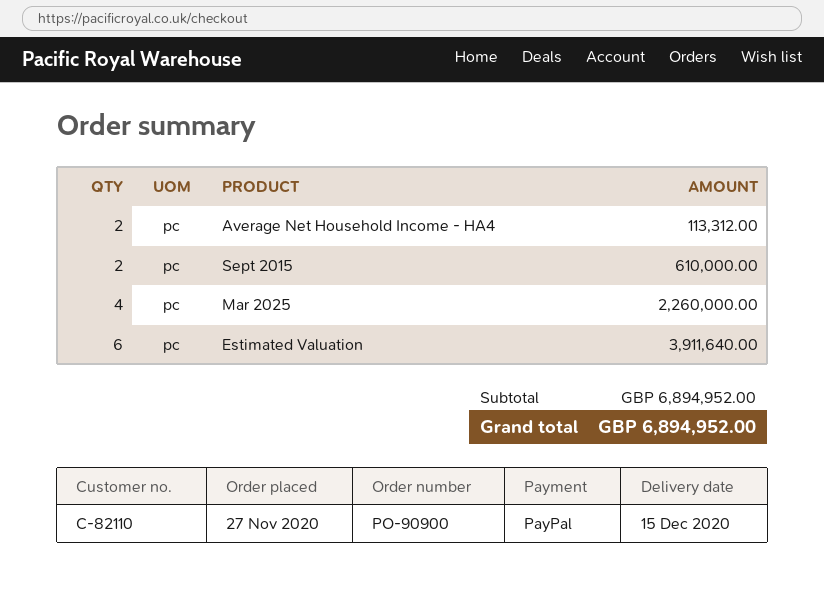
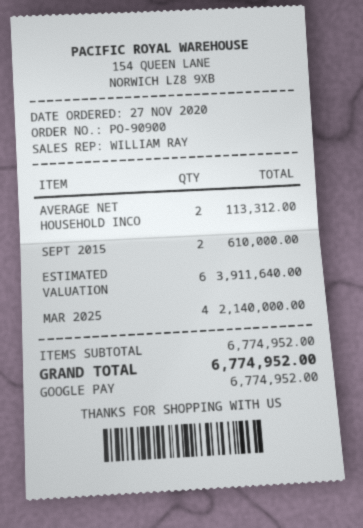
payment method: PayPal -> Google Pay
Mar 2025: 4 for 2260000.00 -> 4 for 2140000.00
subtotal: 6894952.00 -> 6774952.00
total: 6894952.00 -> 6774952.00

